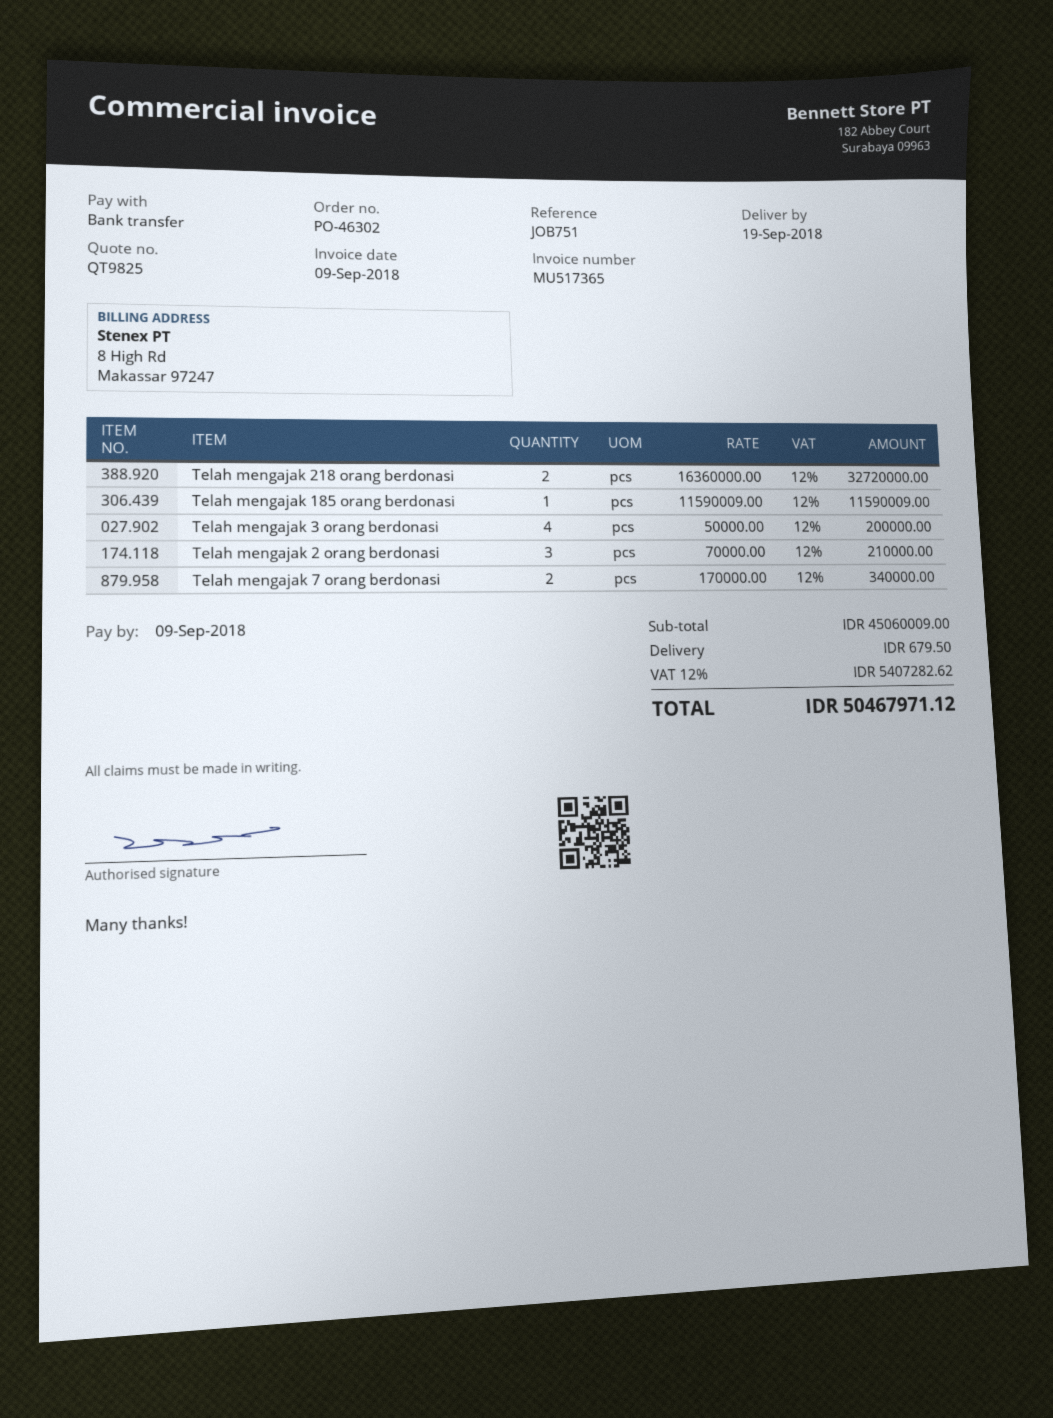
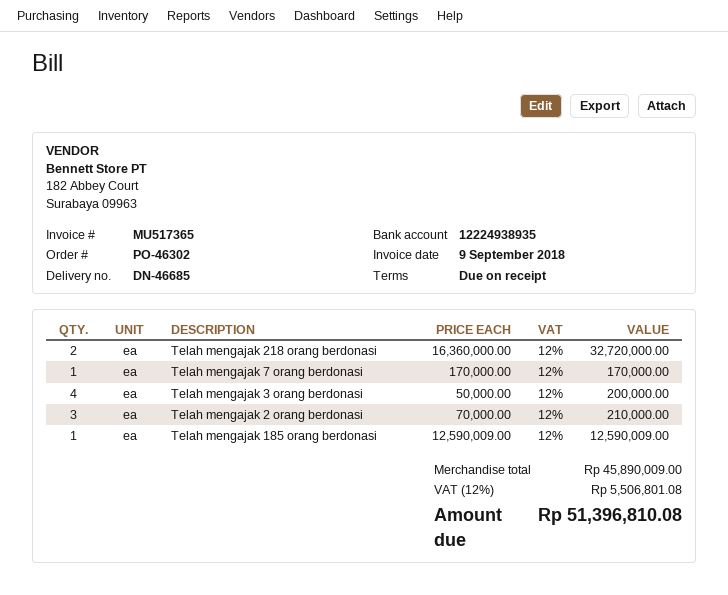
Telah mengajak 185 orang berdonasi: 1 x 11590009.00 = 11590009.00 -> 1 x 12590009.00 = 12590009.00
Telah mengajak 7 orang berdonasi: 2 x 170000.00 = 340000.00 -> 1 x 170000.00 = 170000.00
subtotal: 45060009.00 -> 45890009.00
shipping: 679.50 -> none
tax: 12% = 5407282.62 -> 12% = 5506801.08
total: 50467971.12 -> 51396810.08

